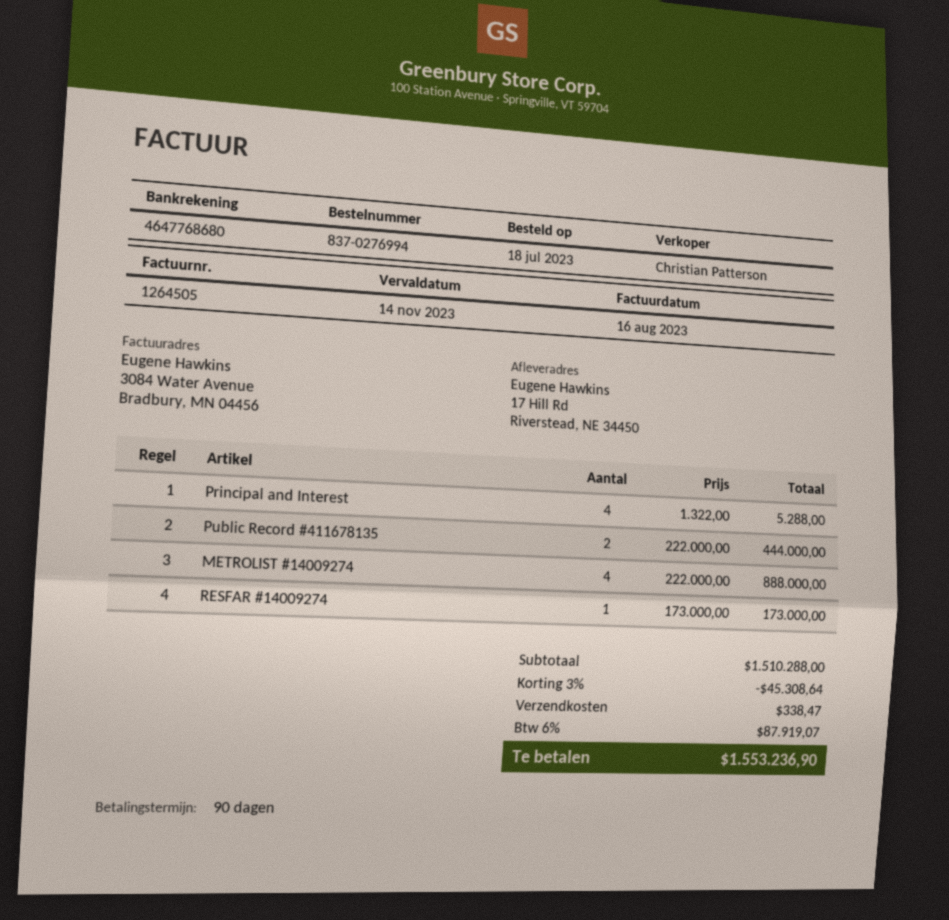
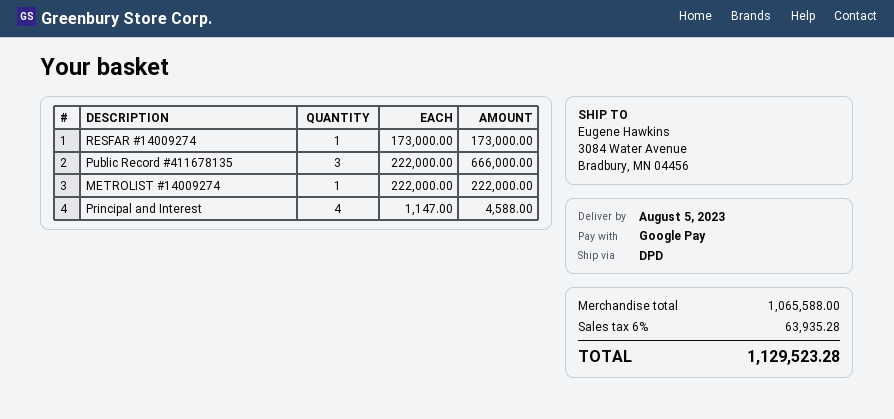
ship to: 17 Hill Rd, Riverstead, NE 34450 -> 3084 Water Avenue, Bradbury, MN 04456
Principal and Interest: 4 x 1322.00 = 5288.00 -> 4 x 1147.00 = 4588.00
Public Record #411678135: 2 x 222000.00 = 444000.00 -> 3 x 222000.00 = 666000.00
METROLIST #14009274: 4 x 222000.00 = 888000.00 -> 1 x 222000.00 = 222000.00
subtotal: 1510288.00 -> 1065588.00
discount: 3% = 45308.64 -> none
shipping: 338.47 -> none
tax: 6% = 87919.07 -> 6% = 63935.28
total: 1553236.90 -> 1129523.28

